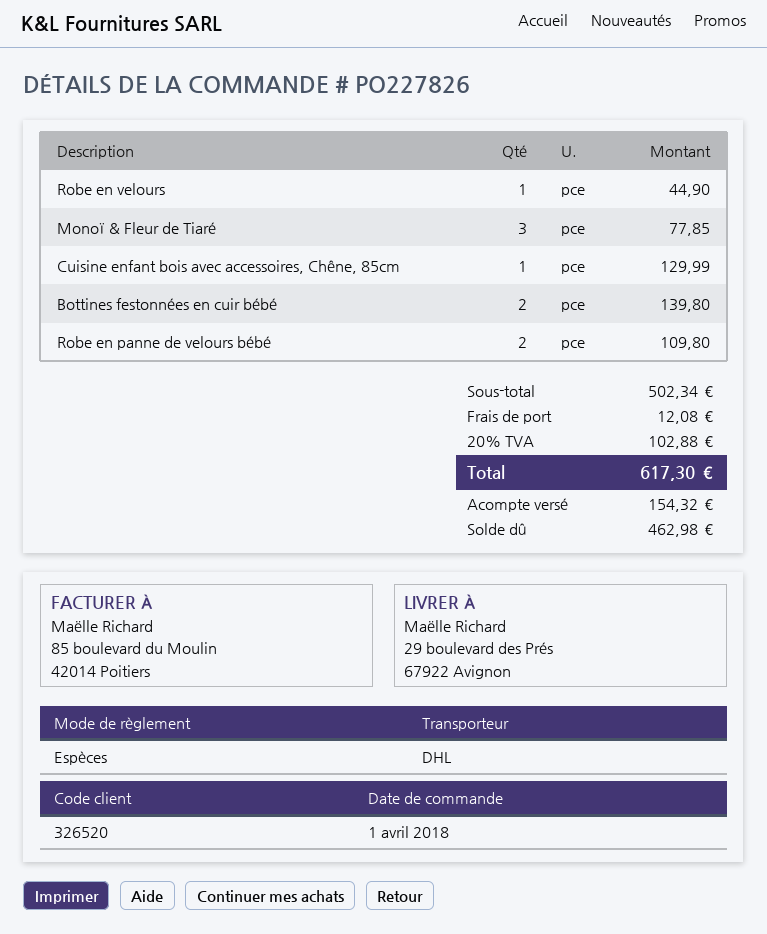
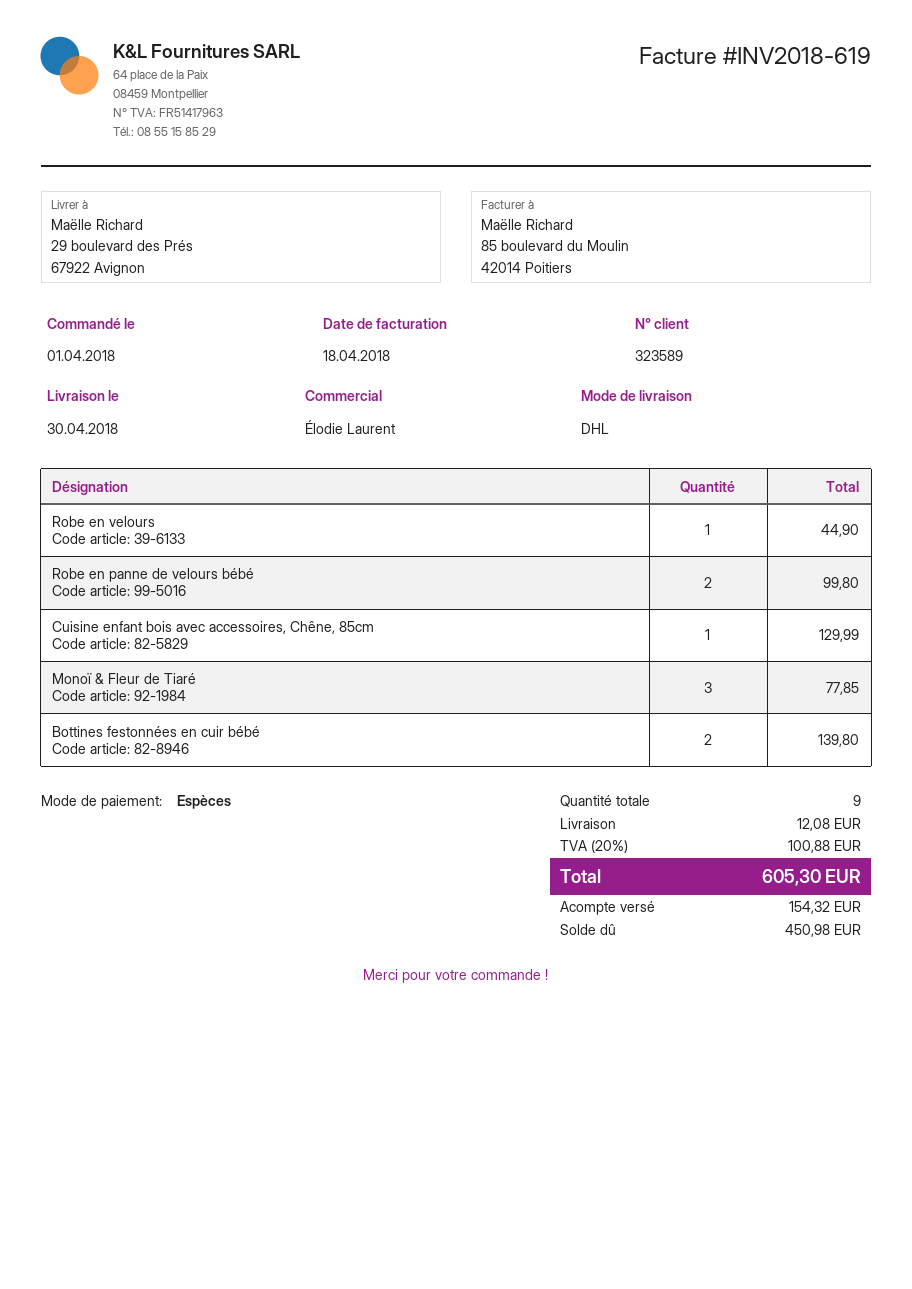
customer number: 326520 -> 323589
Robe en panne de velours bébé: 2 for 109.80 -> 2 for 99.80
tax: 20% = 102.88 -> 20% = 100.88
total: 617.30 -> 605.30
balance: 462.98 -> 450.98

